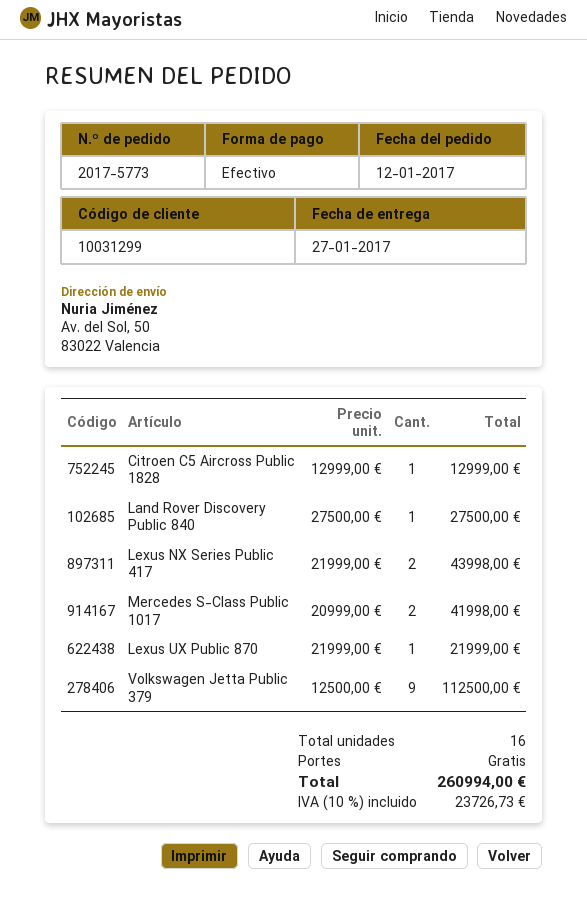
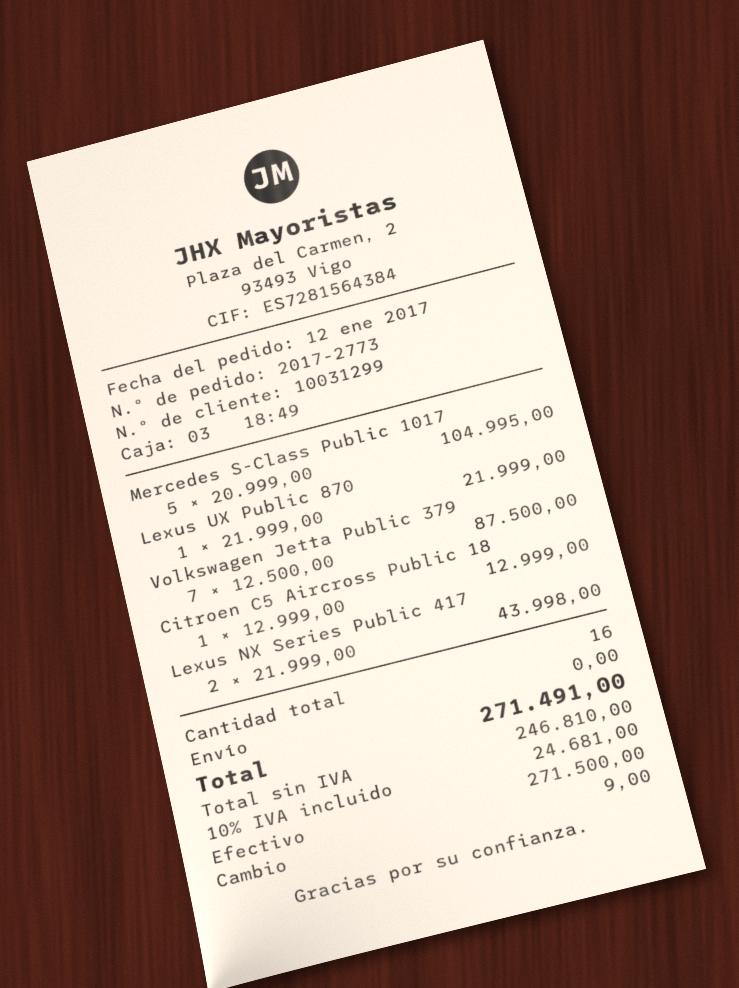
order number: 2017-5773 -> 2017-2773
Land Rover Discovery Public 840: 1 x 27500.00 = 27500.00 -> none
Mercedes S-Class Public 1017: 2 x 20999.00 = 41998.00 -> 5 x 20999.00 = 104995.00
Volkswagen Jetta Public 379: 9 x 12500.00 = 112500.00 -> 7 x 12500.00 = 87500.00
tax: 10% = 23726.73 -> 10% = 24681.00
total: 260994.00 -> 271491.00

